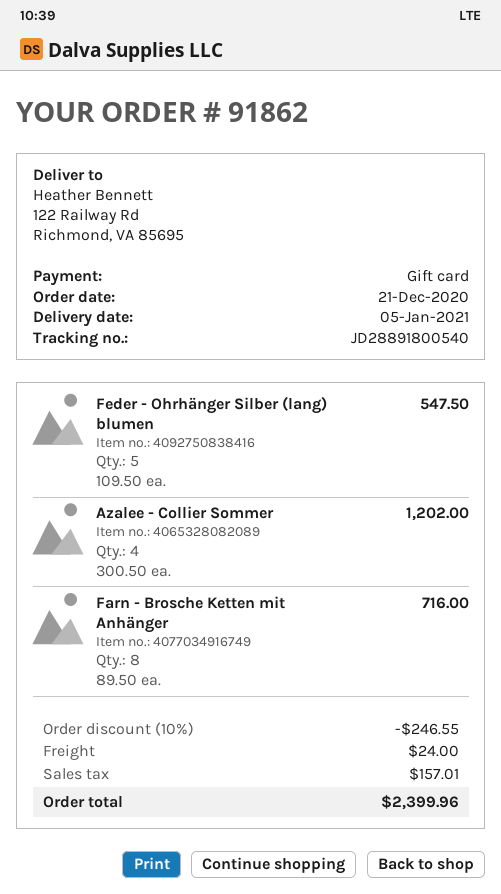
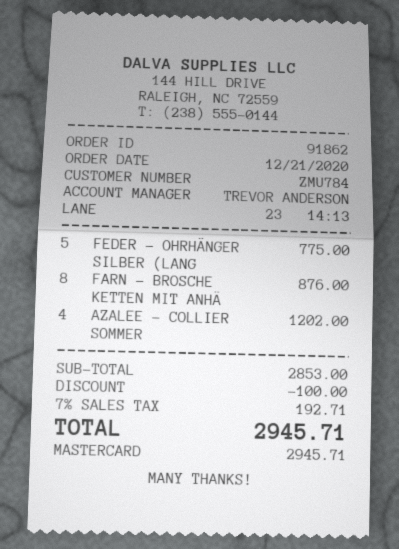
payment method: gift card -> Mastercard
Feder - Ohrhänger Silber (lang) blumen: 5 for 547.50 -> 5 for 775.00
Farn - Brosche Ketten mit Anhänger: 8 for 716.00 -> 8 for 876.00
discount: 246.55 -> 100.00
shipping: 24.00 -> none
tax: 157.01 -> 192.71
total: 2399.96 -> 2945.71

